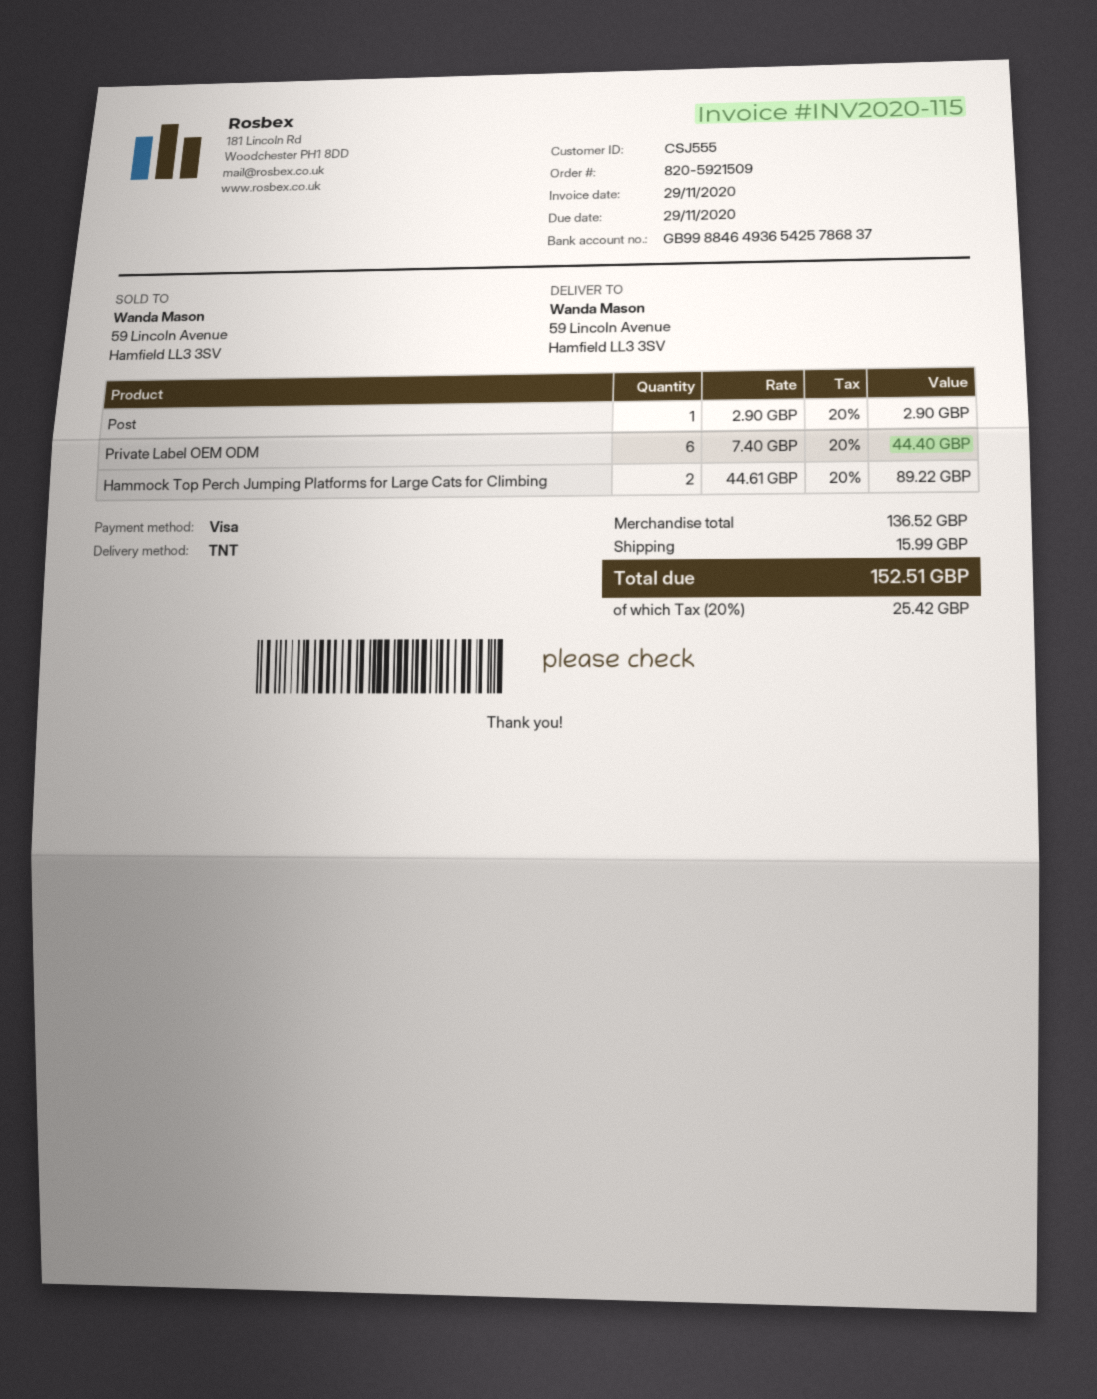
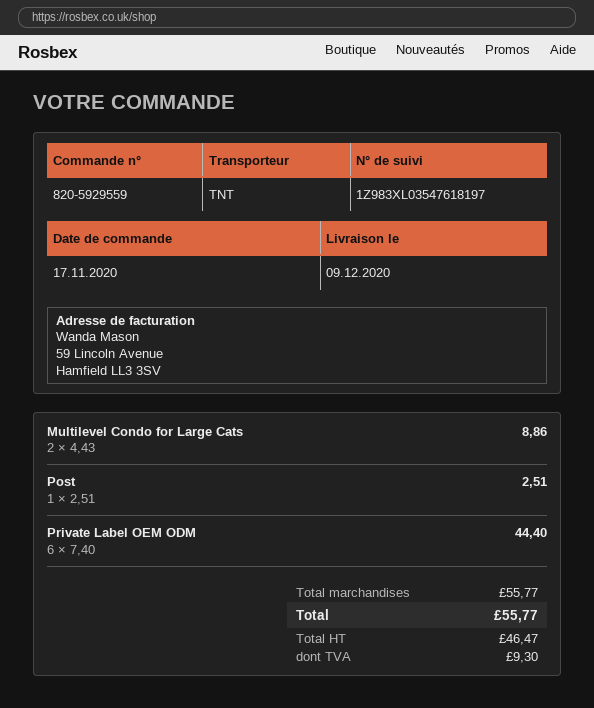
order number: 820-5921509 -> 820-5929559
Post: 1 x 2.90 = 2.90 -> 1 x 2.51 = 2.51
Hammock Top Perch Jumping Platforms for Large Cats for Climbing: 2 x 44.61 = 89.22 -> none
Multilevel Condo for Large Cats: none -> 2 x 4.43 = 8.86
subtotal: 136.52 -> 55.77
shipping: 15.99 -> none
tax: 25.42 -> 9.30
total: 152.51 -> 55.77

